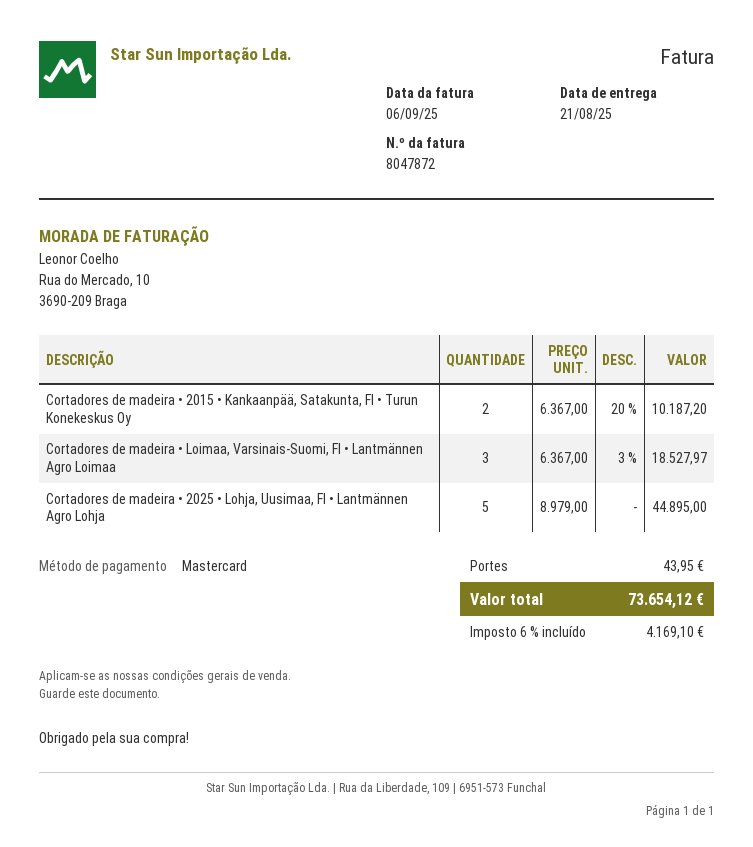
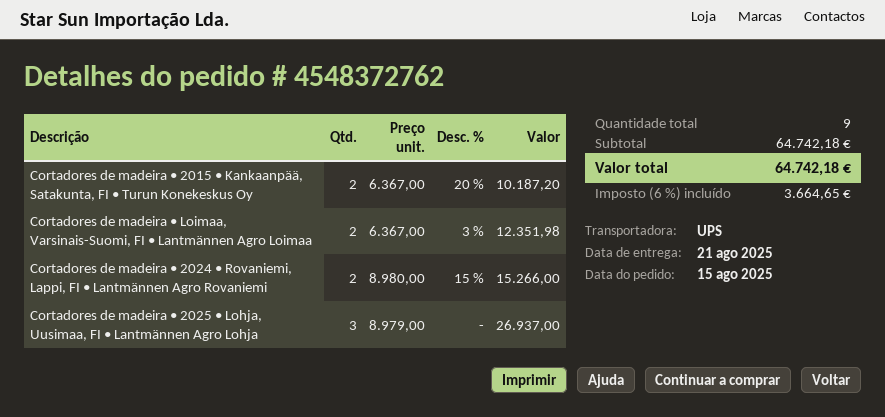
Cortadores de madeira • Loimaa, Varsinais-Suomi, FI • Lantmännen Agro Loimaa: 3 x 6367.00 - 3% = 18527.97 -> 2 x 6367.00 - 3% = 12351.98
Cortadores de madeira • 2025 • Lohja, Uusimaa, FI • Lantmännen Agro Lohja: 5 x 8979.00 = 44895.00 -> 3 x 8979.00 = 26937.00
Cortadores de madeira • 2024 • Rovaniemi, Lappi, FI • Lantmännen Agro Rovaniemi: none -> 2 x 8980.00 - 15% = 15266.00
shipping: 43.95 -> none
tax: 6% = 4169.10 -> 6% = 3664.65
total: 73654.12 -> 64742.18

